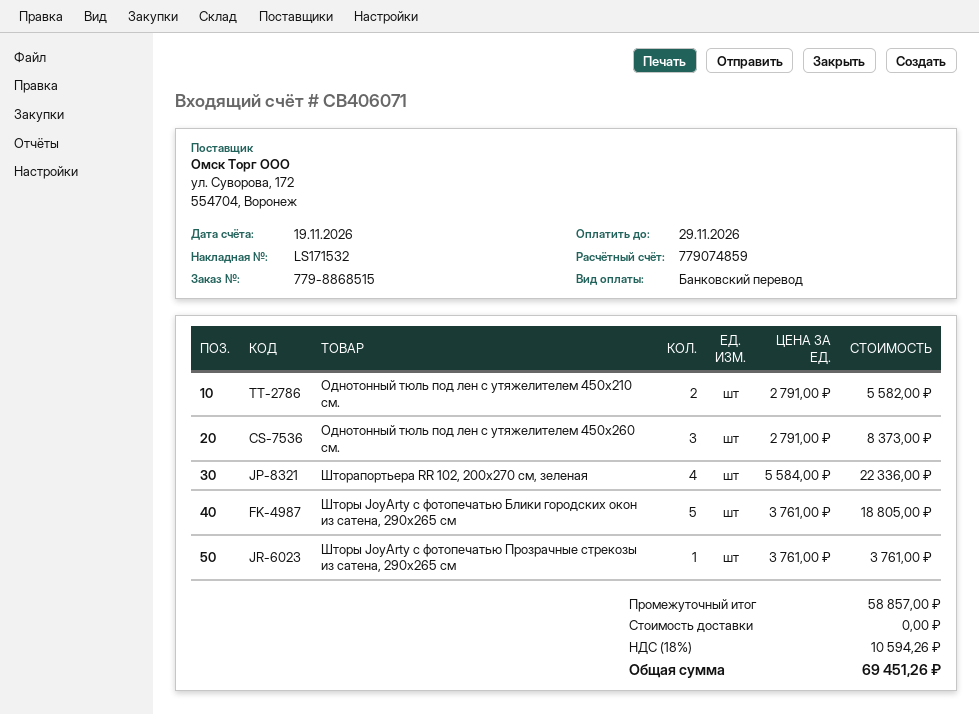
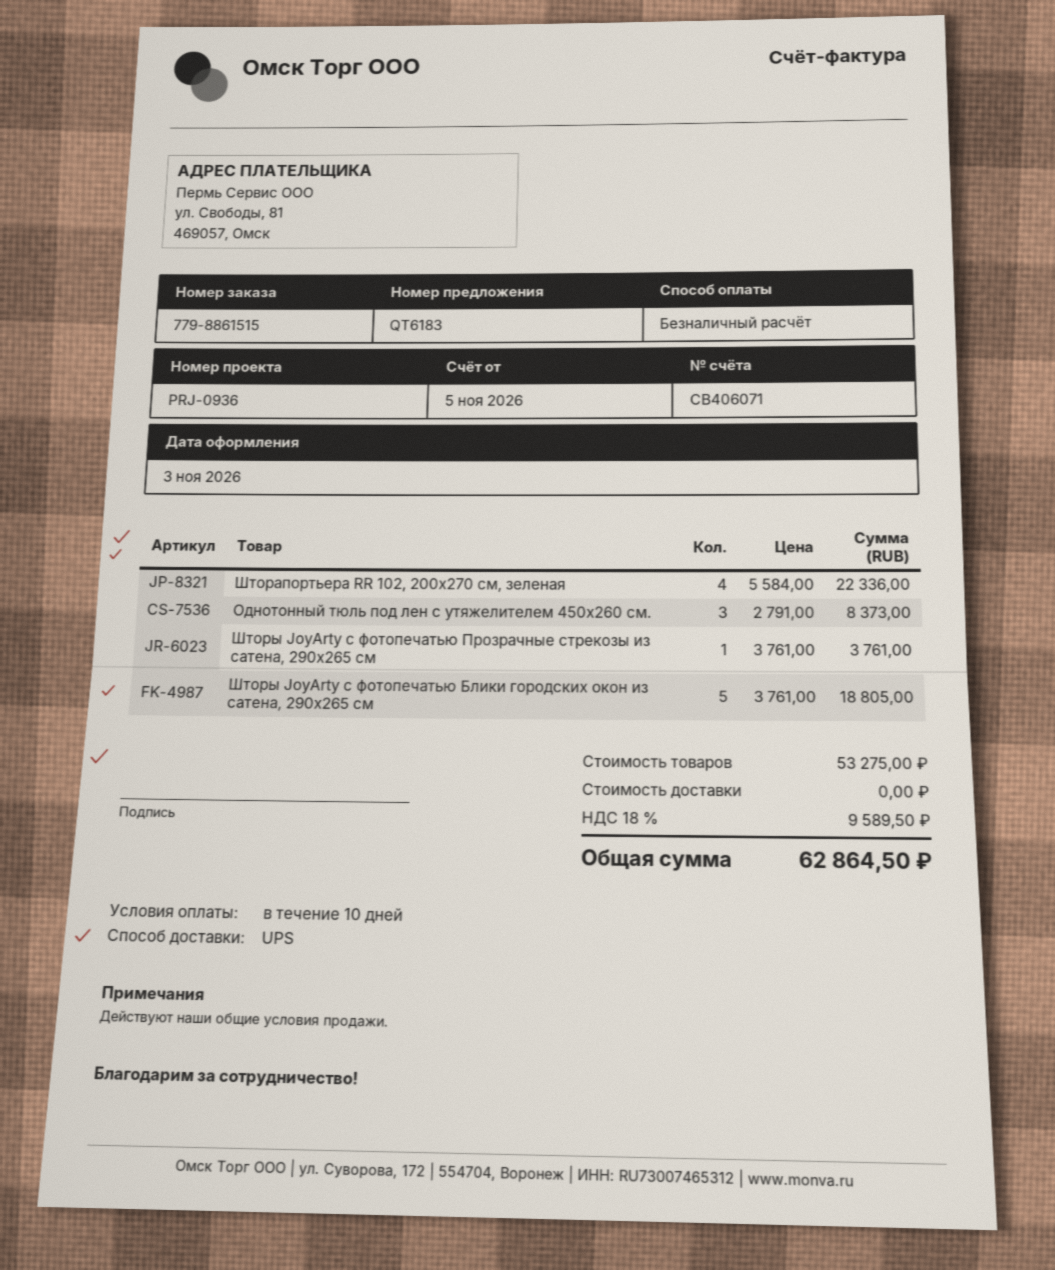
order number: 779-8868515 -> 779-8861515
invoice date: 2026-11-19 -> 2026-11-05
Однотонный тюль под лен с утяжелителем 450x210 см.: 2 x 2791.00 = 5582.00 -> none
subtotal: 58857.00 -> 53275.00
tax: 18% = 10594.26 -> 18% = 9589.50
total: 69451.26 -> 62864.50

